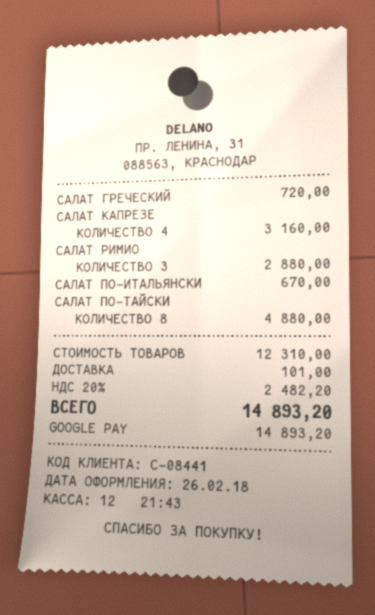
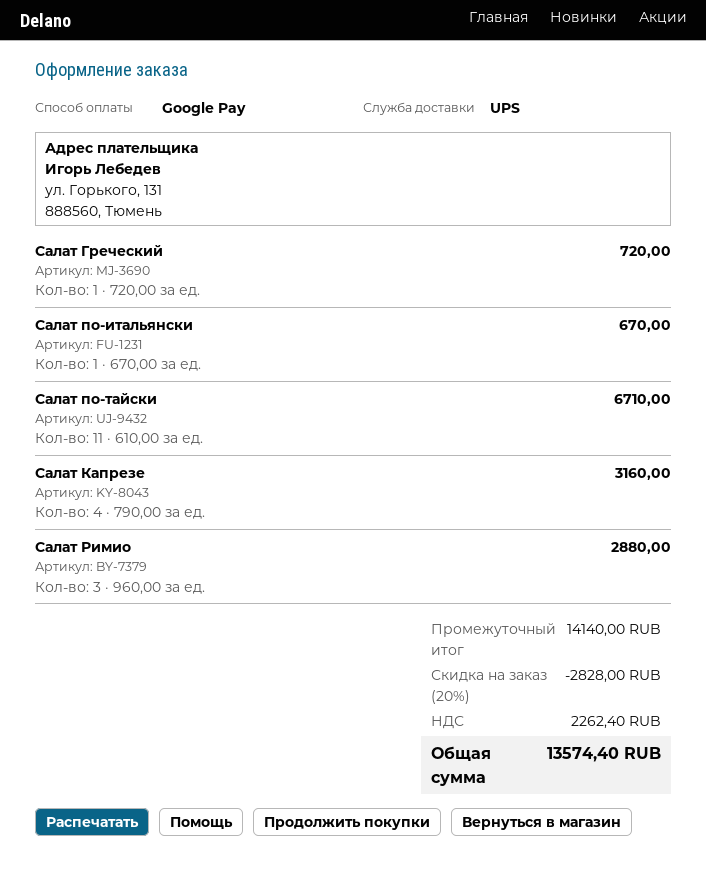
САЛАТ ПО-ТАЙСКИ: 8 for 4880.00 -> 11 for 6710.00
subtotal: 12310.00 -> 14140.00
discount: none -> 20% = 2828.00
shipping: 101.00 -> none
tax: 2482.20 -> 2262.40
total: 14893.20 -> 13574.40

